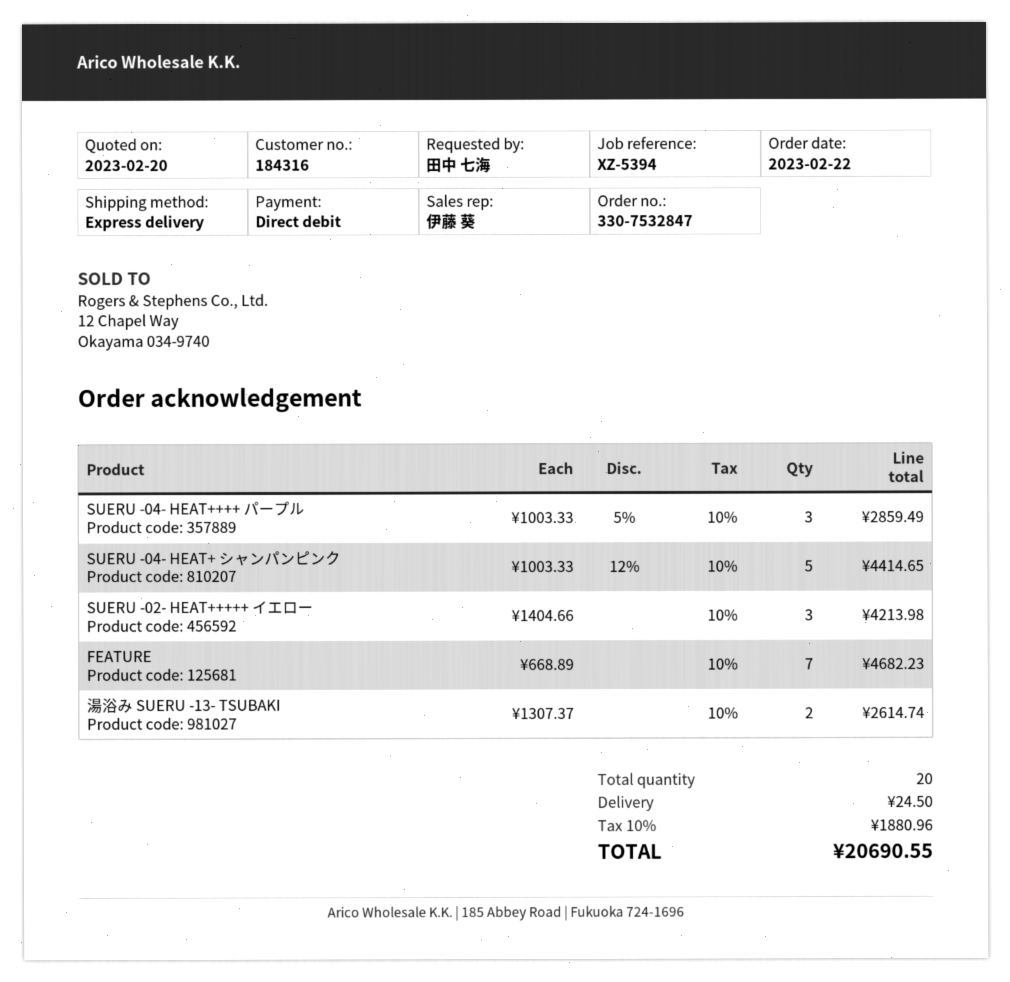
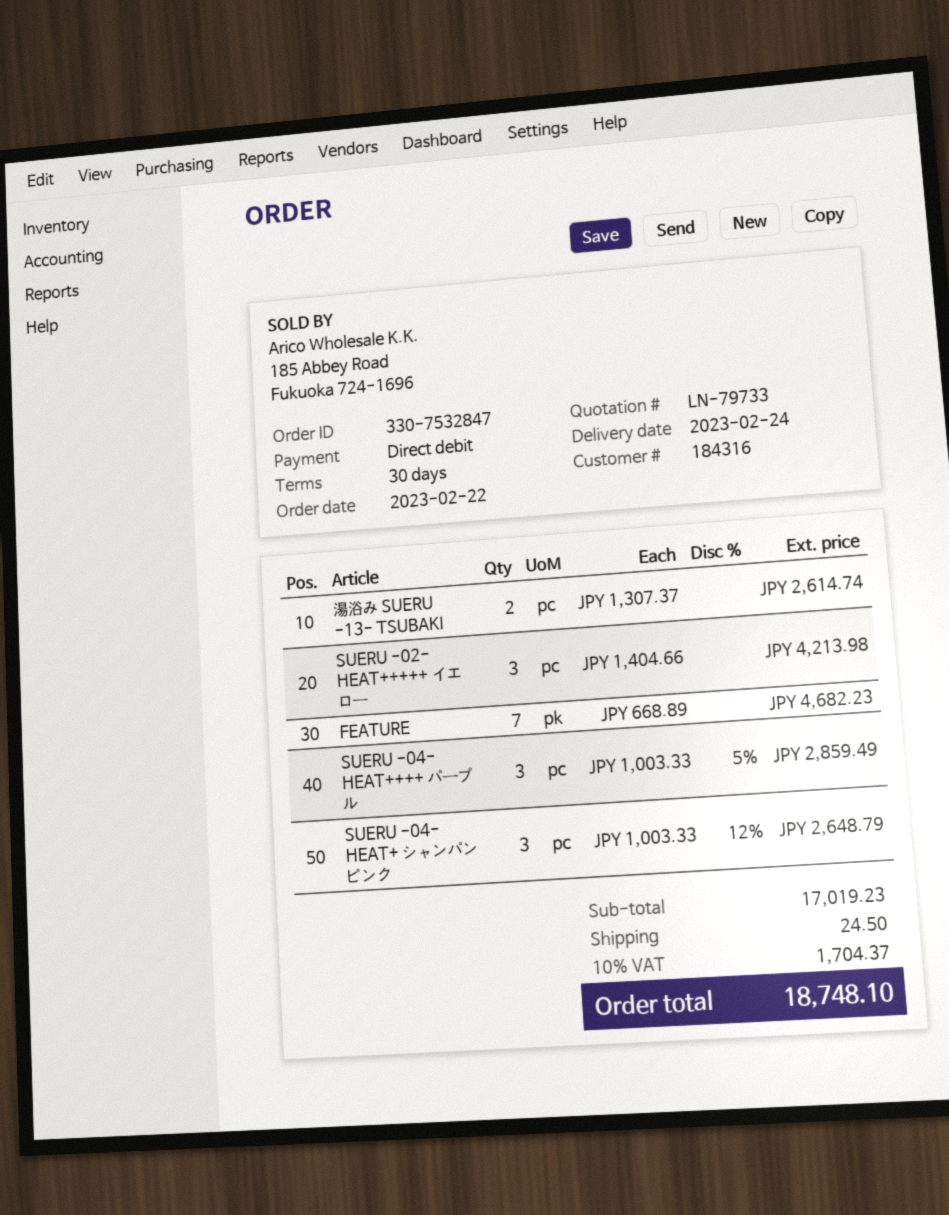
SUERU -04- HEAT+ シャンパンピンク: 5 x 1003.33 - 12% = 4414.65 -> 3 x 1003.33 - 12% = 2648.79
tax: 10% = 1880.96 -> 10% = 1704.37
total: 20690.55 -> 18748.10

